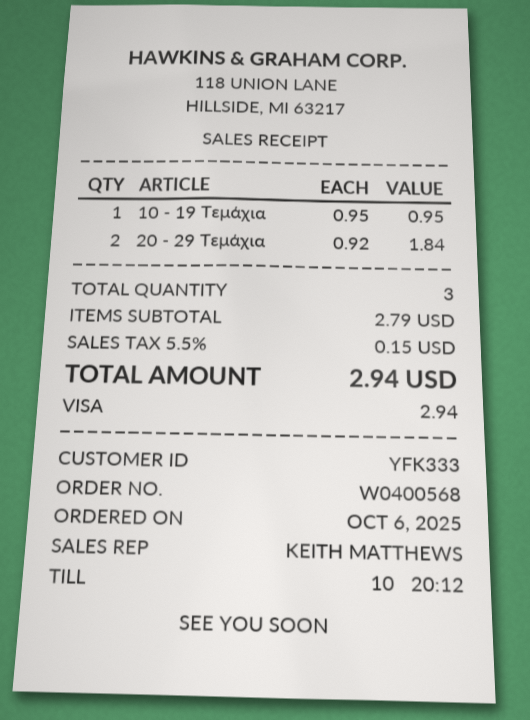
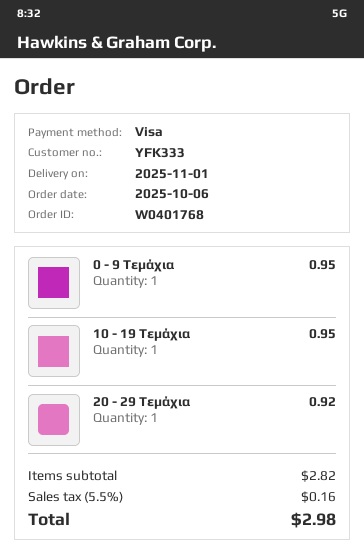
order number: W0400568 -> W0401768
20 - 29 Τεμάχια: 2 for 1.84 -> 1 for 0.92
0 - 9 Τεμάχια: none -> 1 for 0.95
subtotal: 2.79 -> 2.82
tax: 5.5% = 0.15 -> 5.5% = 0.16
total: 2.94 -> 2.98

